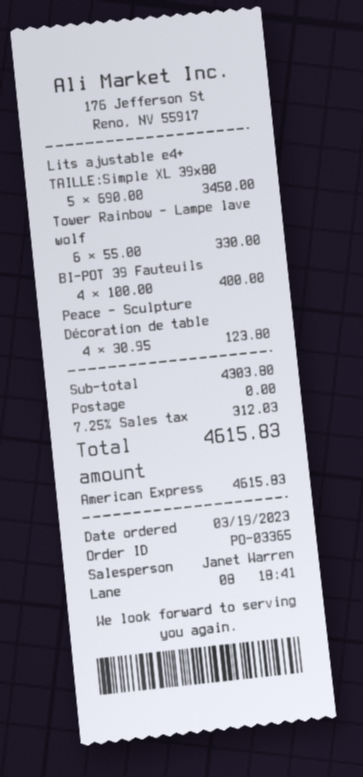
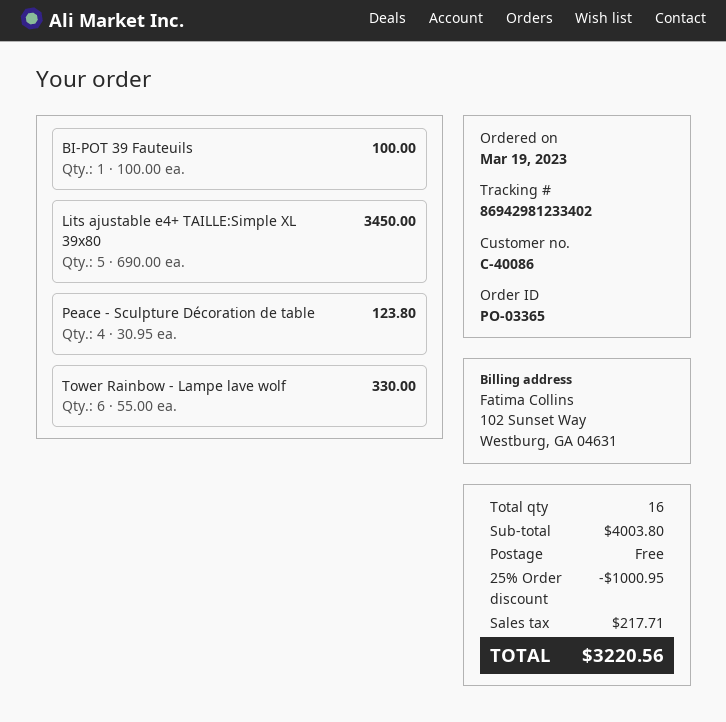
BI-POT 39 Fauteuils: 4 x 100.00 = 400.00 -> 1 x 100.00 = 100.00
subtotal: 4303.80 -> 4003.80
discount: none -> 25% = 1000.95
tax: 312.03 -> 217.71
total: 4615.83 -> 3220.56

